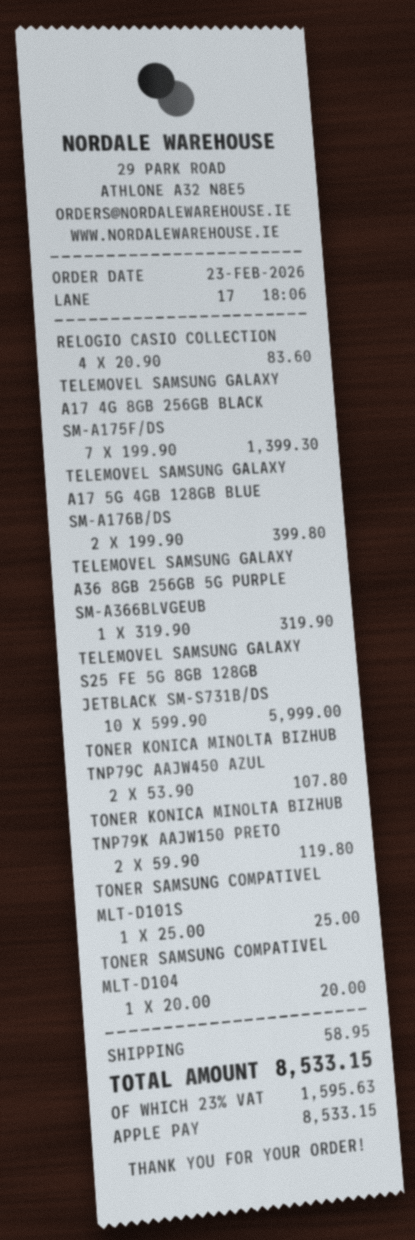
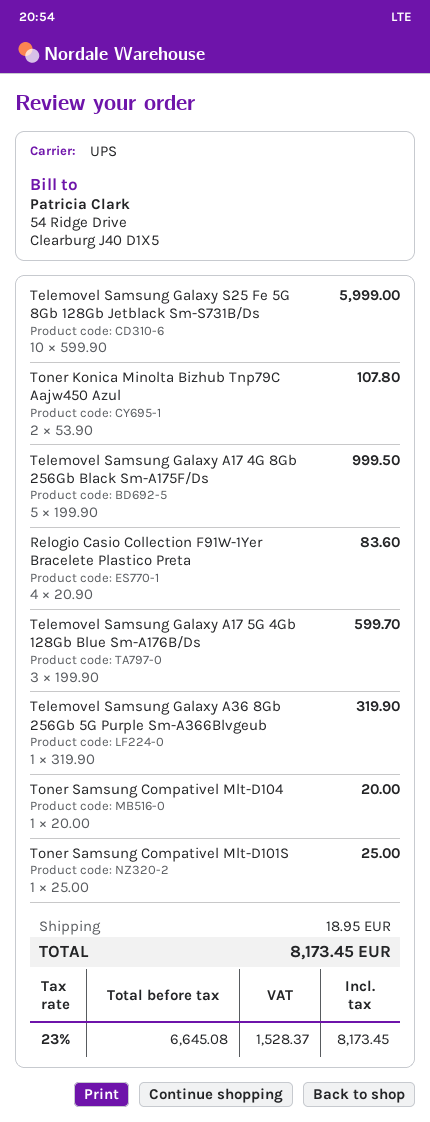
TELEMOVEL SAMSUNG GALAXY A17 4G 8GB 256GB BLACK SM-A175F/DS: 7 x 199.90 = 1399.30 -> 5 x 199.90 = 999.50
TELEMOVEL SAMSUNG GALAXY A17 5G 4GB 128GB BLUE SM-A176B/DS: 2 x 199.90 = 399.80 -> 3 x 199.90 = 599.70
TONER KONICA MINOLTA BIZHUB TNP79K AAJW150 PRETO: 2 x 59.90 = 119.80 -> none
shipping: 58.95 -> 18.95
tax: 23% = 1595.63 -> 23% = 1528.37
total: 8533.15 -> 8173.45

